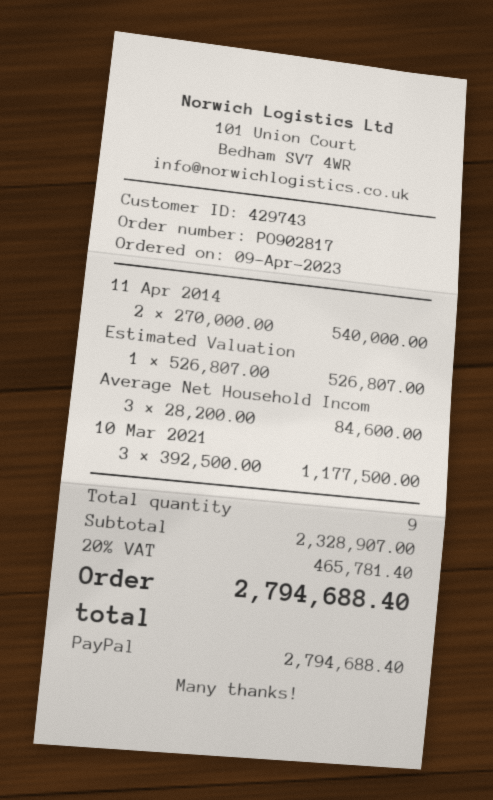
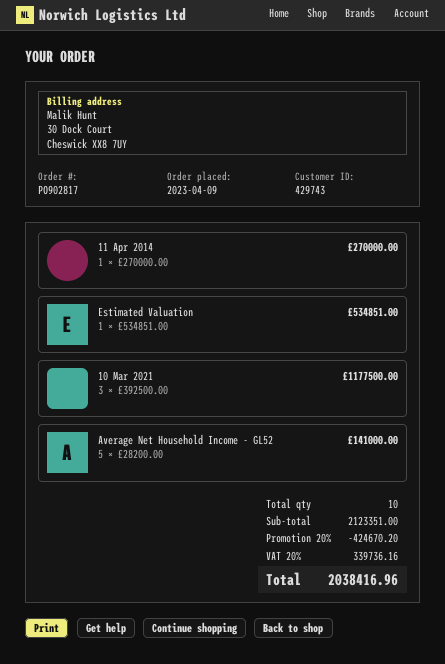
11 Apr 2014: 2 x 270000.00 = 540000.00 -> 1 x 270000.00 = 270000.00
Estimated Valuation: 1 x 526807.00 = 526807.00 -> 1 x 534851.00 = 534851.00
Average Net Household Incom: 3 x 28200.00 = 84600.00 -> 5 x 28200.00 = 141000.00
total quantity: 9 -> 10
subtotal: 2328907.00 -> 2123351.00
discount: none -> 20% = 424670.20
tax: 20% = 465781.40 -> 20% = 339736.16
total: 2794688.40 -> 2038416.96

